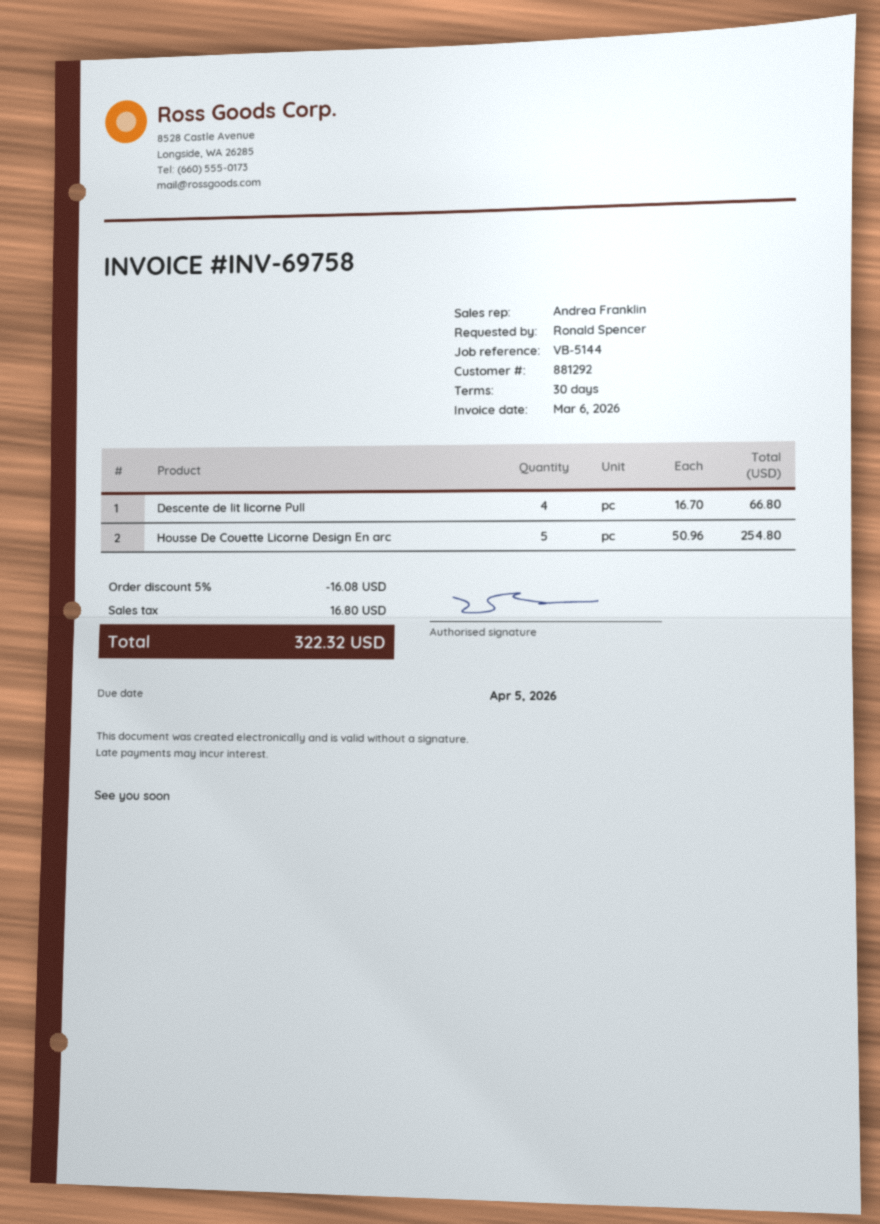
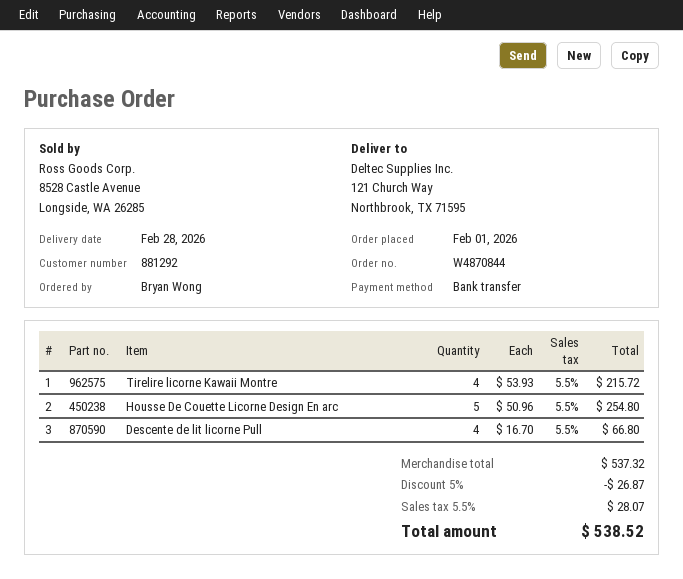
ordered by: Ronald Spencer -> Bryan Wong
Tirelire licorne Kawaii Montre: none -> 4 x 53.93 = 215.72
discount: 5% = 16.08 -> 5% = 26.87
tax: 16.80 -> 28.07
total: 322.32 -> 538.52

